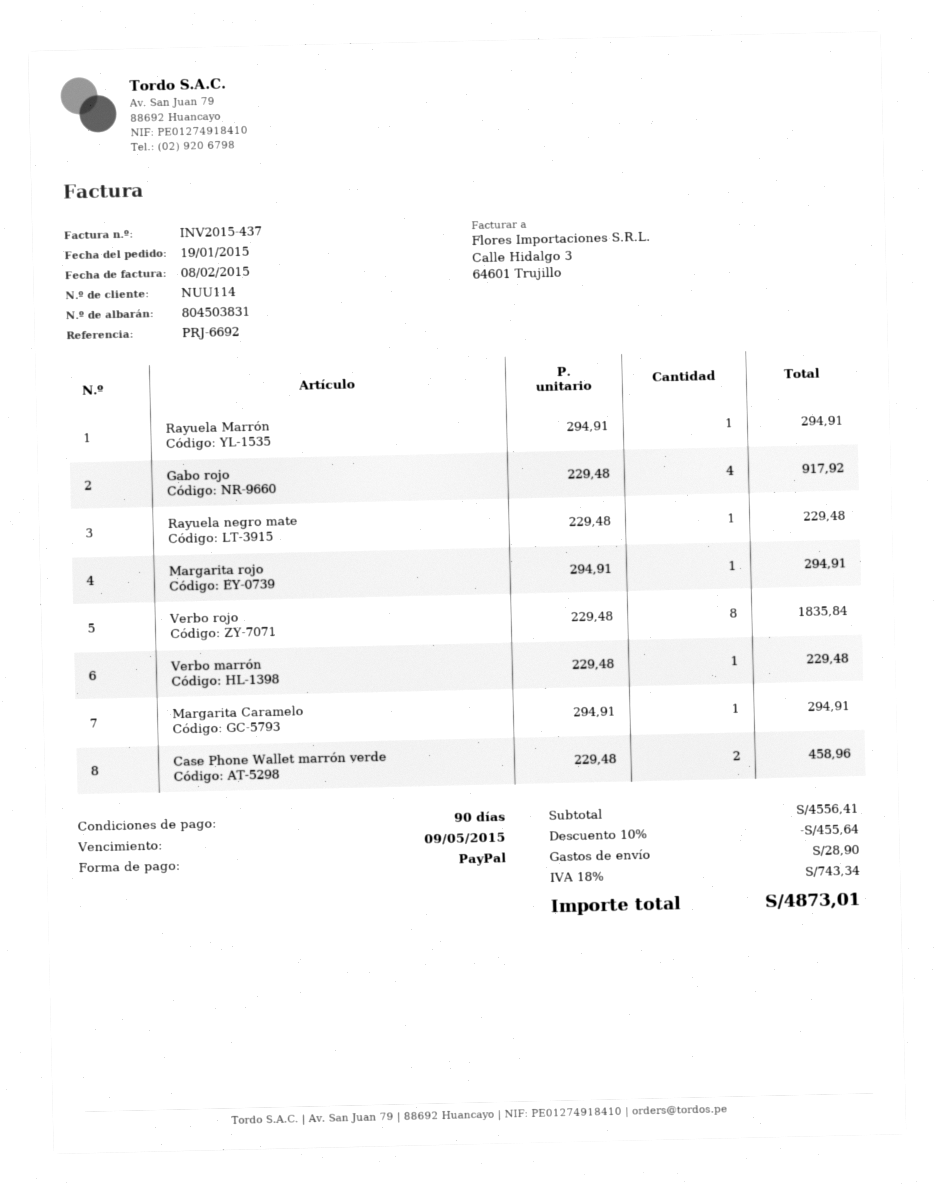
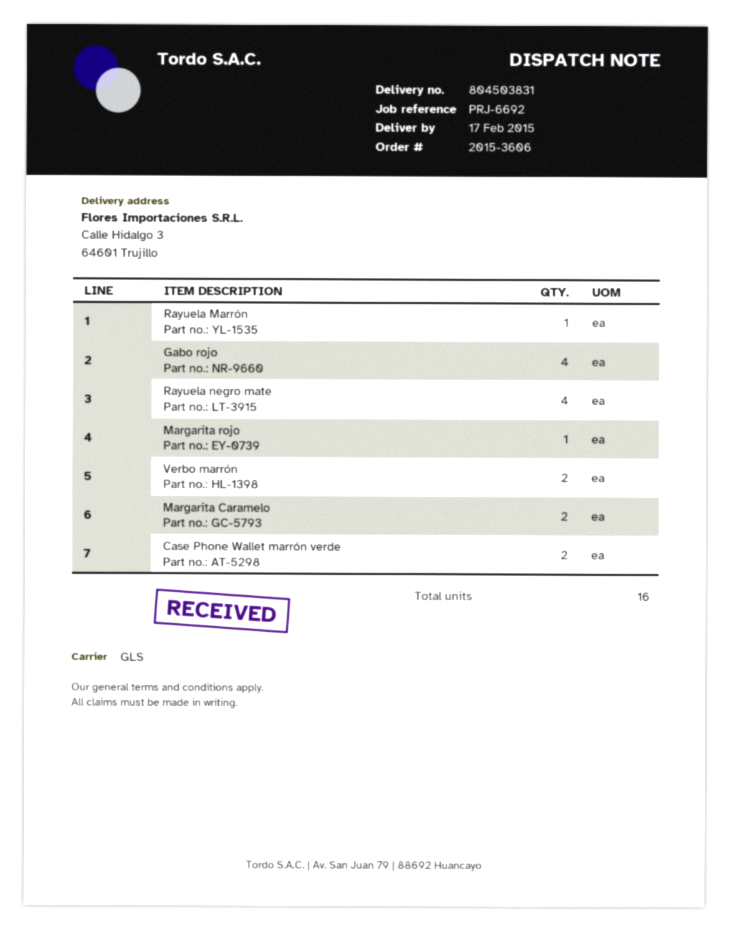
Rayuela negro mate: 1 -> 4
Verbo rojo: 8 -> none
Verbo marrón: 1 -> 2
Margarita Caramelo: 1 -> 2

